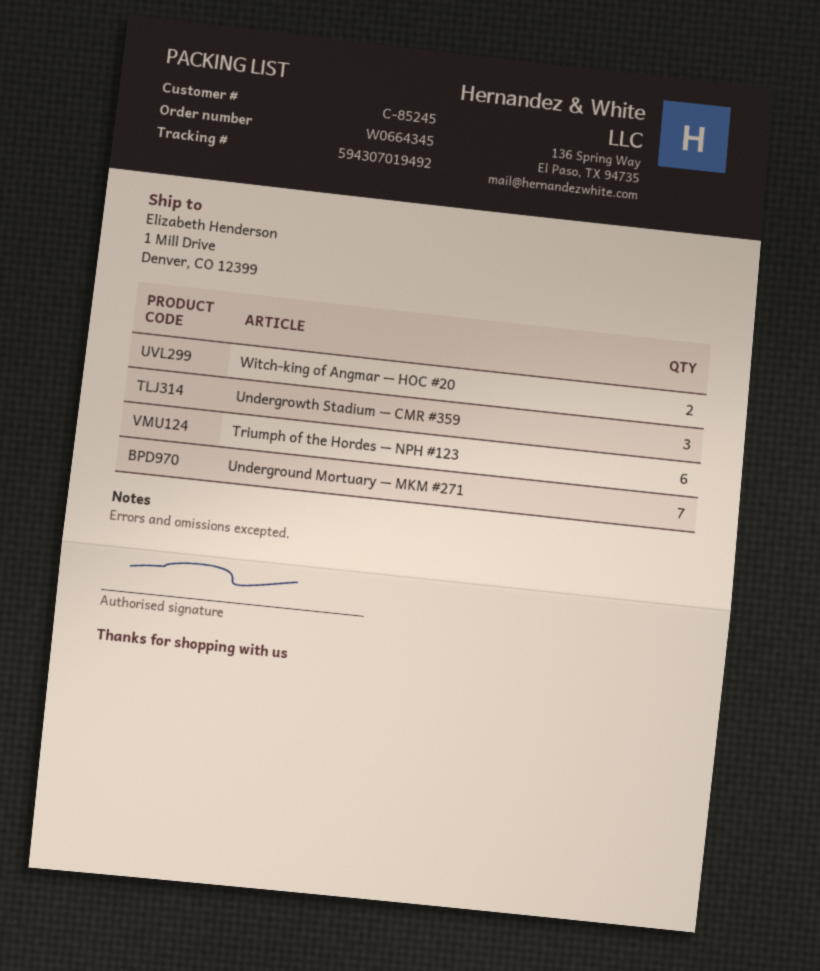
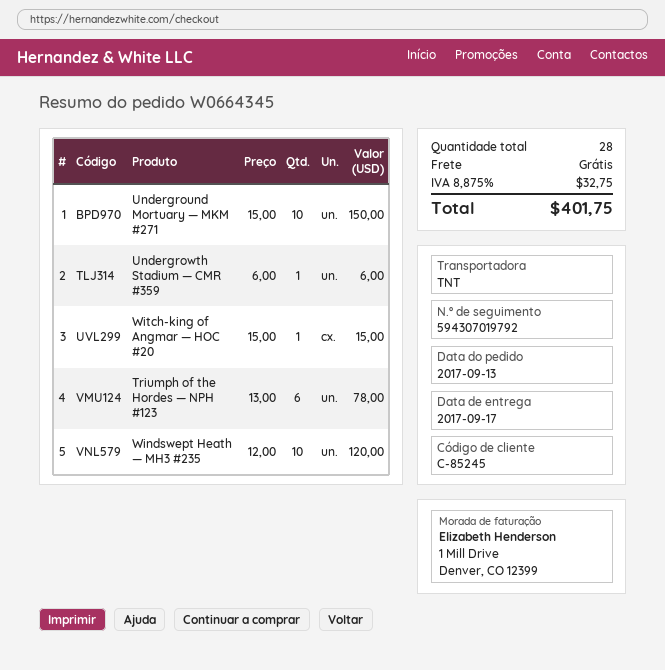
tracking number: 594307019492 -> 594307019792
Witch-king of Angmar — HOC #20: 2 -> 1
Undergrowth Stadium — CMR #359: 3 -> 1
Underground Mortuary — MKM #271: 7 -> 10
Windswept Heath — MH3 #235: none -> 10

